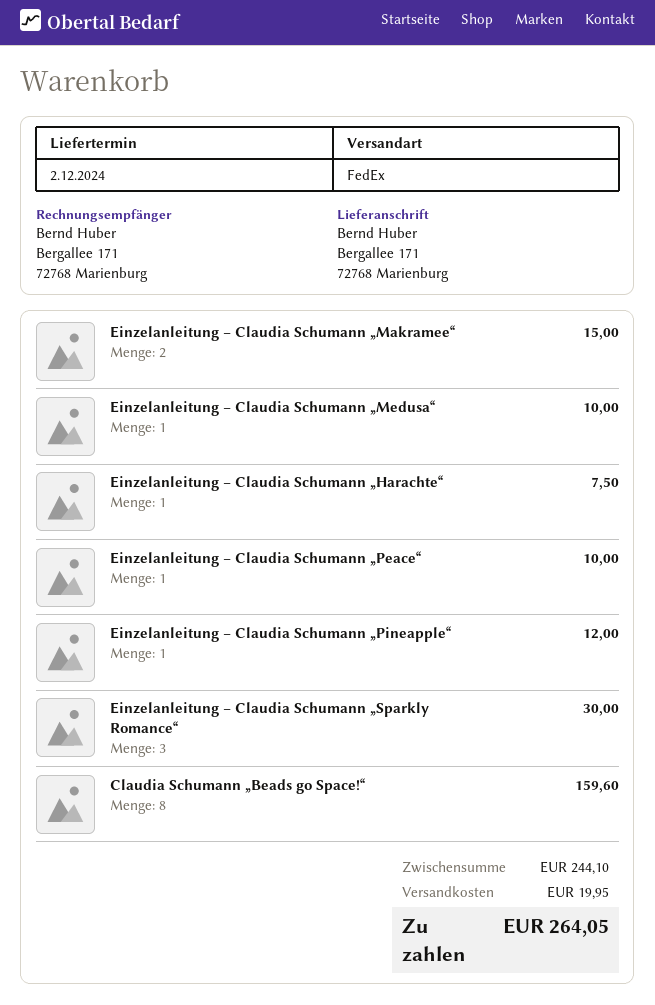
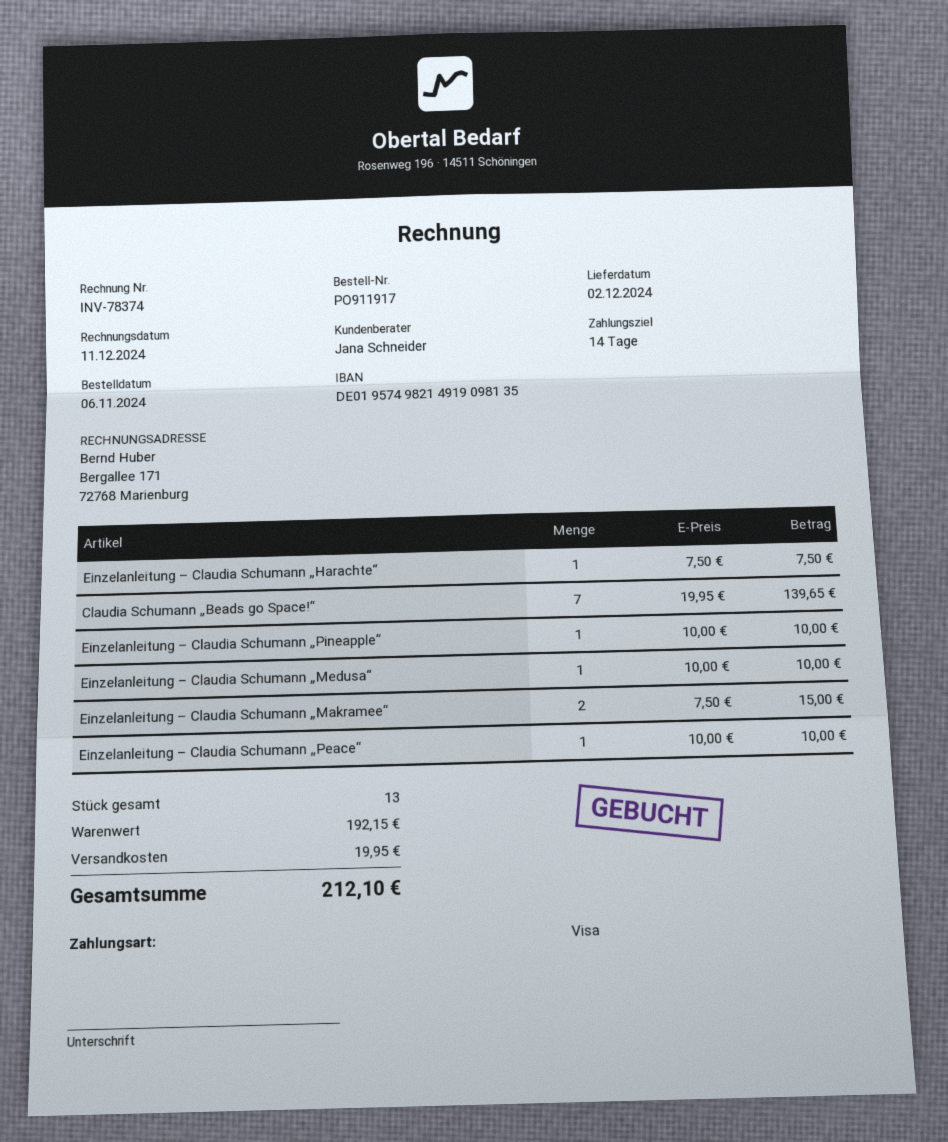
Einzelanleitung – Claudia Schumann „Pineapple“: 1 for 12.00 -> 1 for 10.00
Einzelanleitung – Claudia Schumann „Sparkly Romance“: 3 for 30.00 -> none
Claudia Schumann „Beads go Space!“: 8 for 159.60 -> 7 for 139.65
subtotal: 244.10 -> 192.15
total: 264.05 -> 212.10

